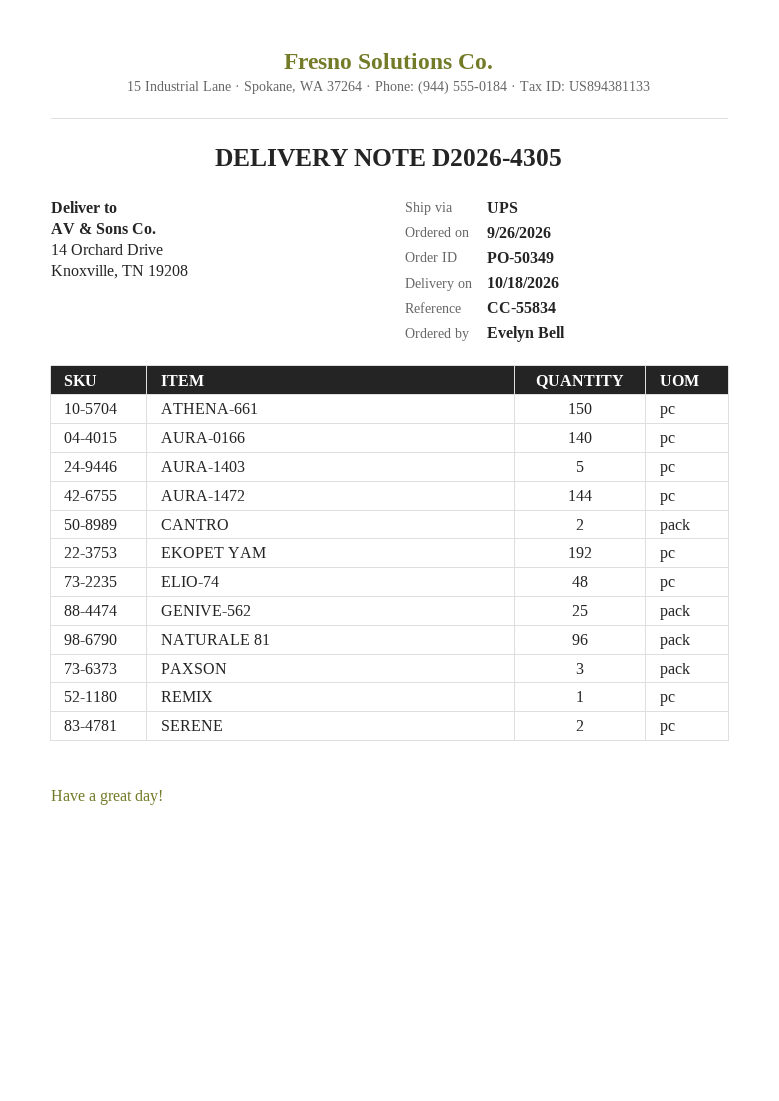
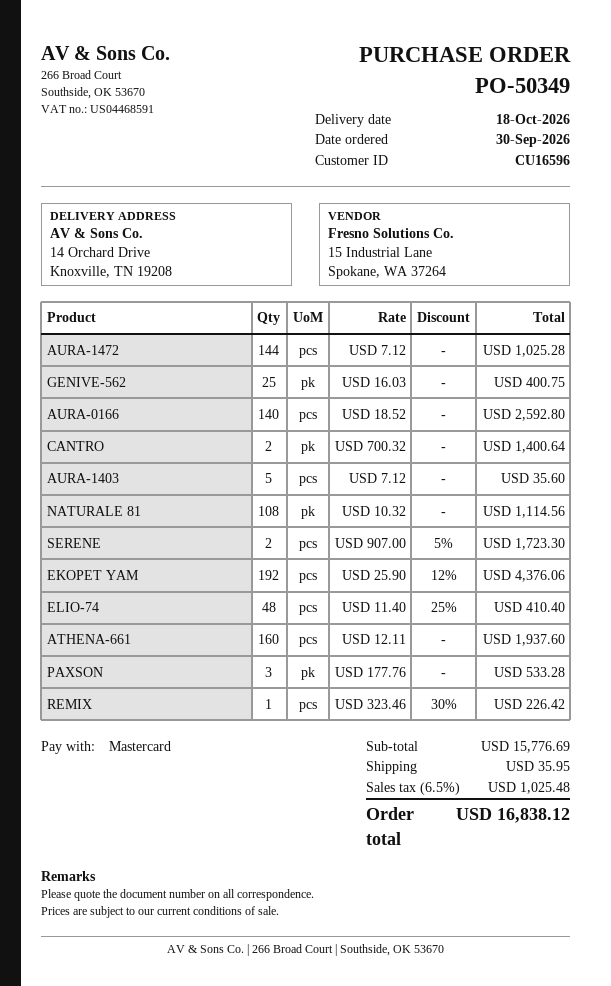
order date: 2026-09-26 -> 2026-09-30
ATHENA-661: 150 -> 160
NATURALE 81: 96 -> 108

